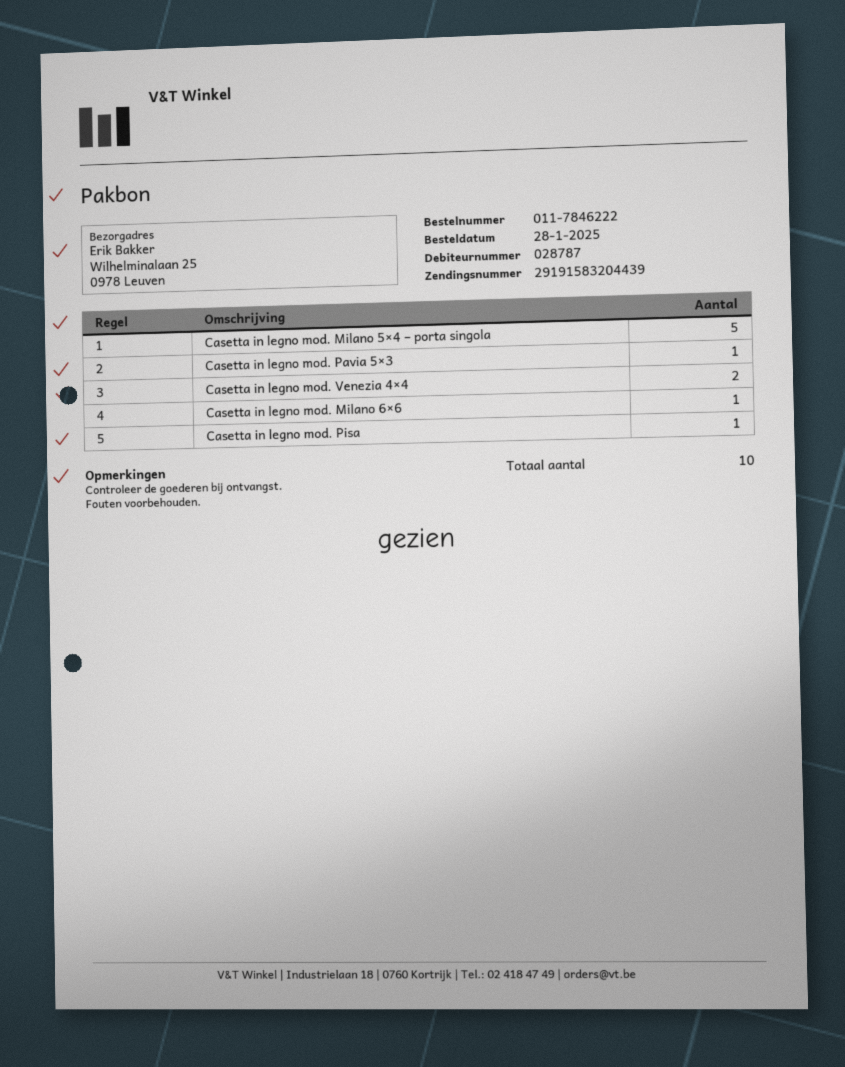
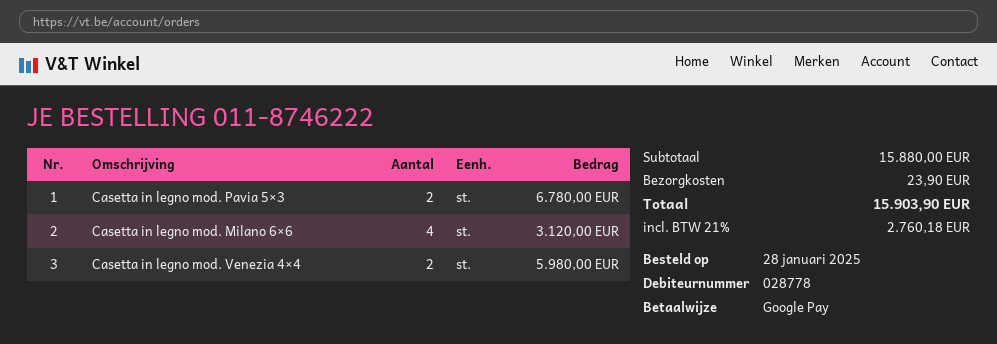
order number: 011-7846222 -> 011-8746222
customer number: 028787 -> 028778
Casetta in legno mod. Milano 5×4 – porta singola: 5 -> none
Casetta in legno mod. Pavia 5×3: 1 -> 2
Casetta in legno mod. Milano 6×6: 1 -> 4
Casetta in legno mod. Pisa: 1 -> none

